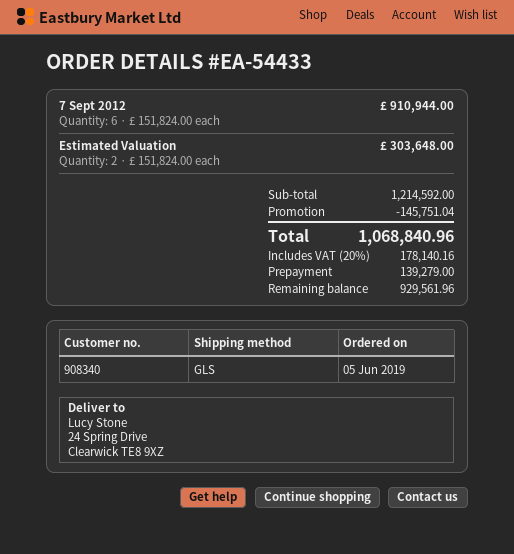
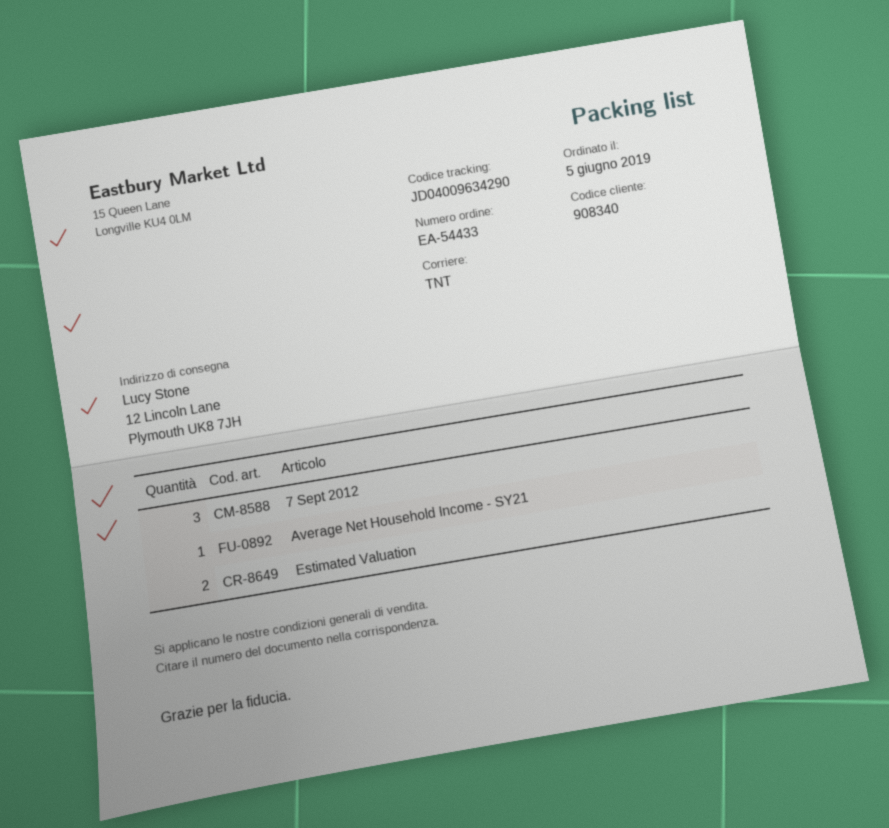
shipping method: GLS -> TNT
ship to: 24 Spring Drive, Clearwick TE8 9XZ -> 12 Lincoln Lane, Plymouth UK8 7JH
7 Sept 2012: 6 -> 3
Average Net Household Income - SY21: none -> 1

